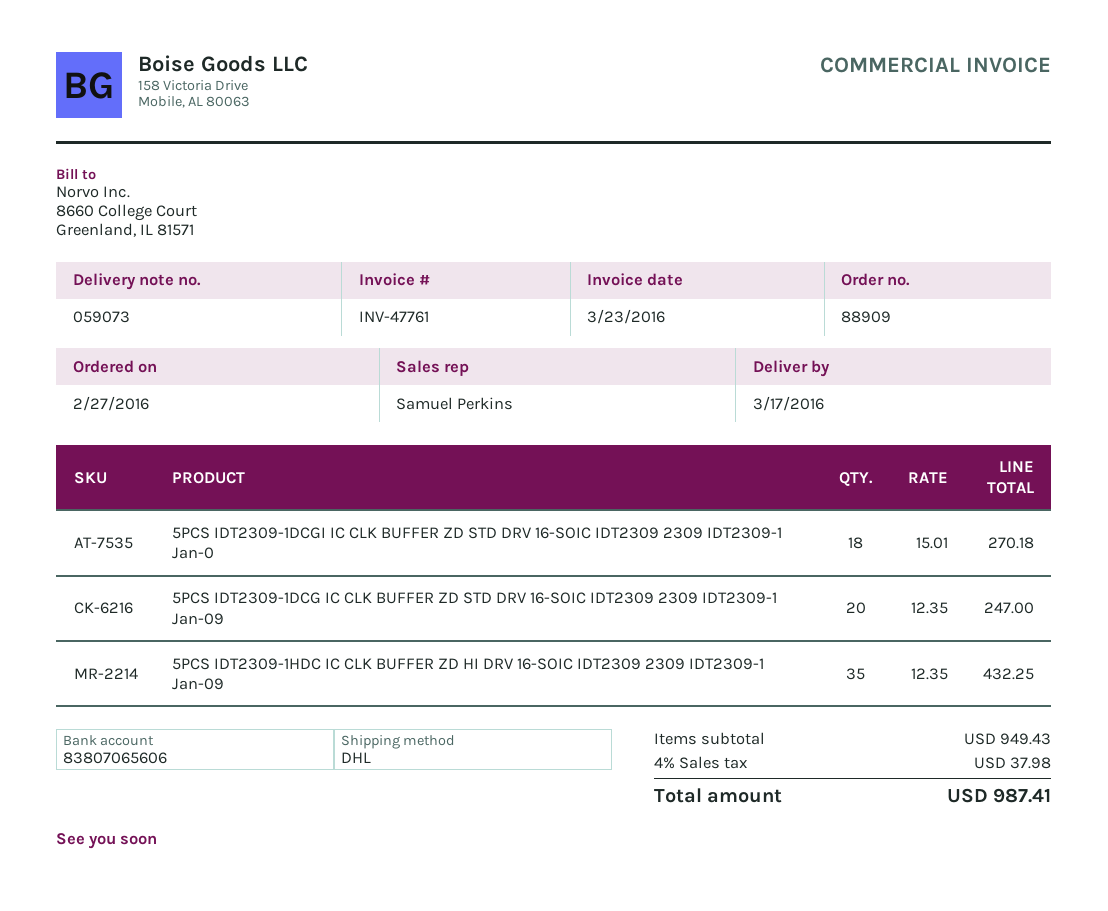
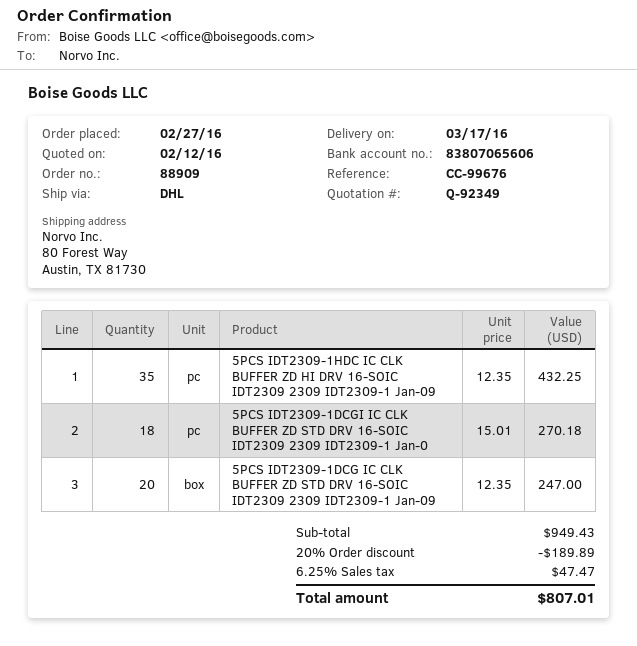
discount: none -> 20% = 189.89
tax: 4% = 37.98 -> 6.25% = 47.47
total: 987.41 -> 807.01

